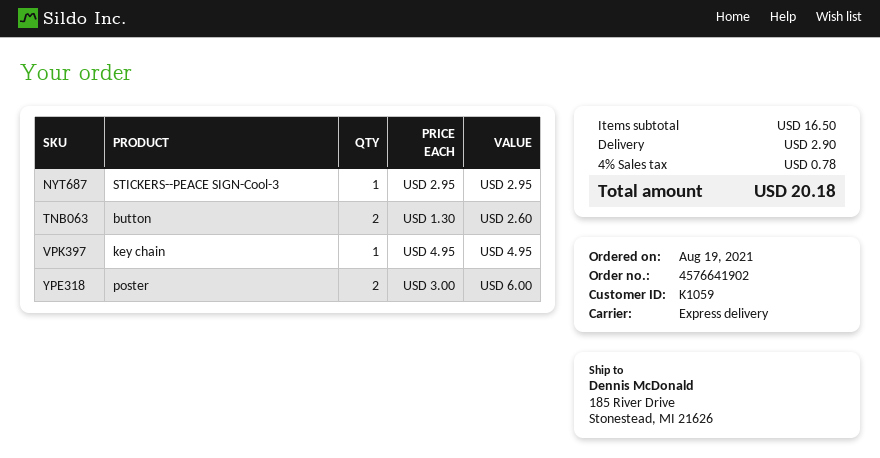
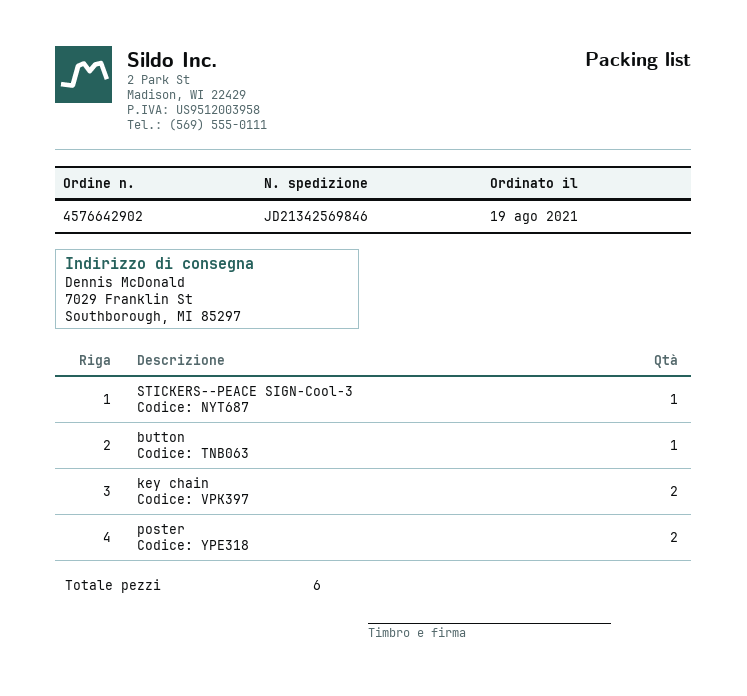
order number: 4576641902 -> 4576642902
ship to: 185 River Drive, Stonestead, MI 21626 -> 7029 Franklin St, Southborough, MI 85297
button: 2 -> 1
key chain: 1 -> 2

